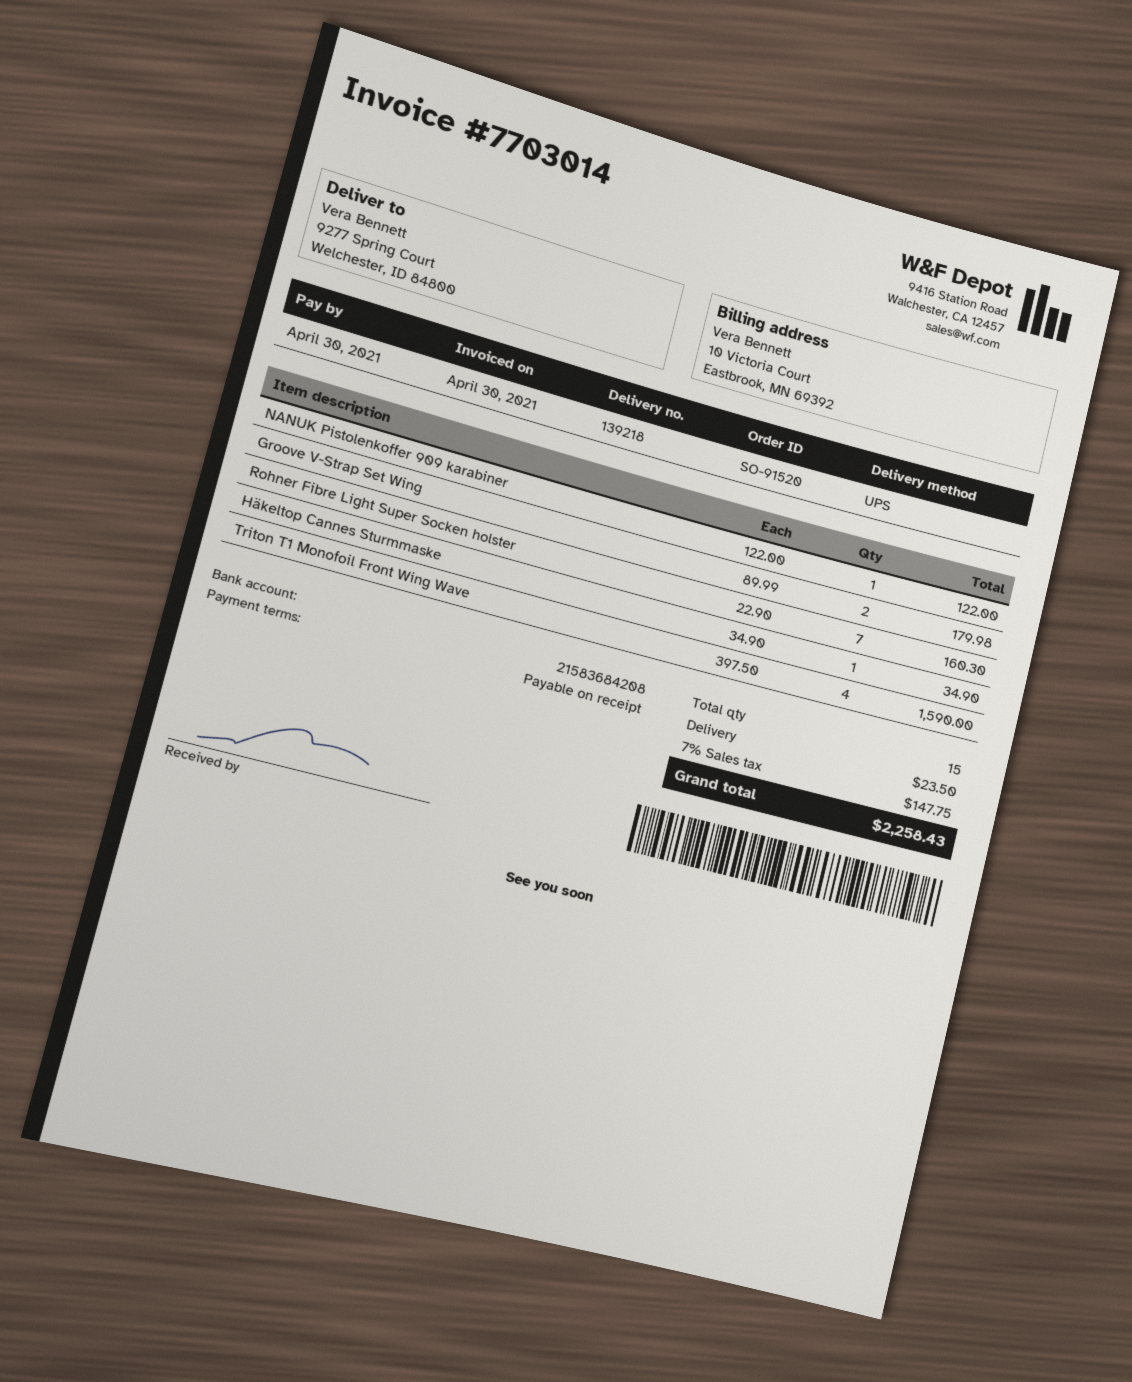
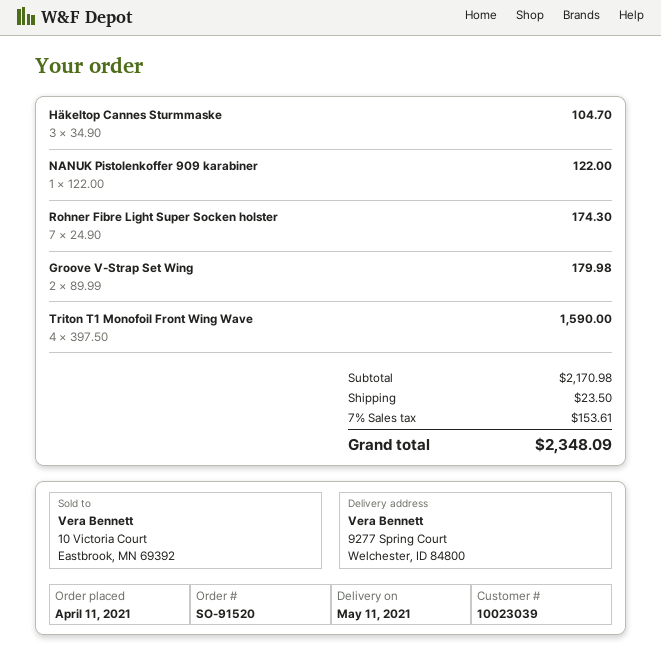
Rohner Fibre Light Super Socken holster: 7 x 22.90 = 160.30 -> 7 x 24.90 = 174.30
Häkeltop Cannes Sturmmaske: 1 x 34.90 = 34.90 -> 3 x 34.90 = 104.70
tax: 7% = 147.75 -> 7% = 153.61
total: 2258.43 -> 2348.09

